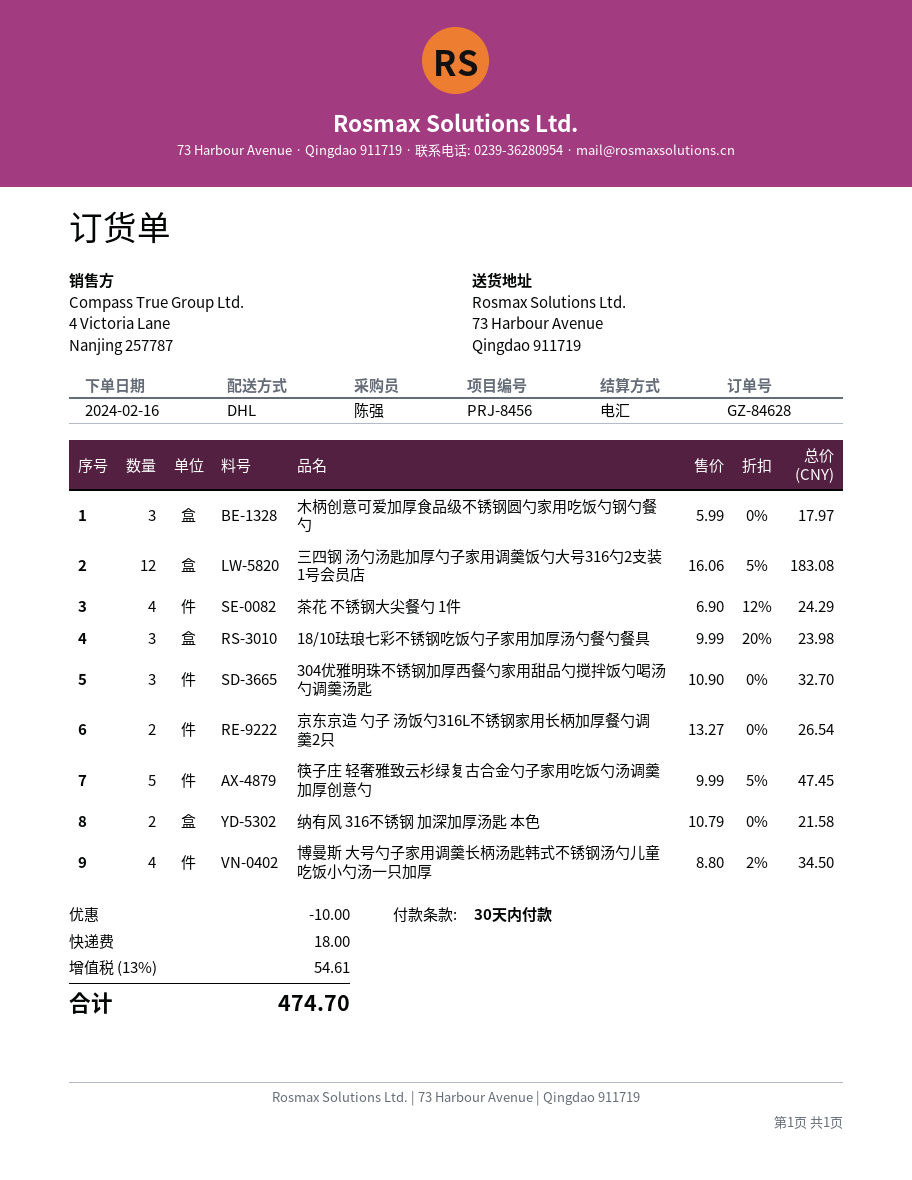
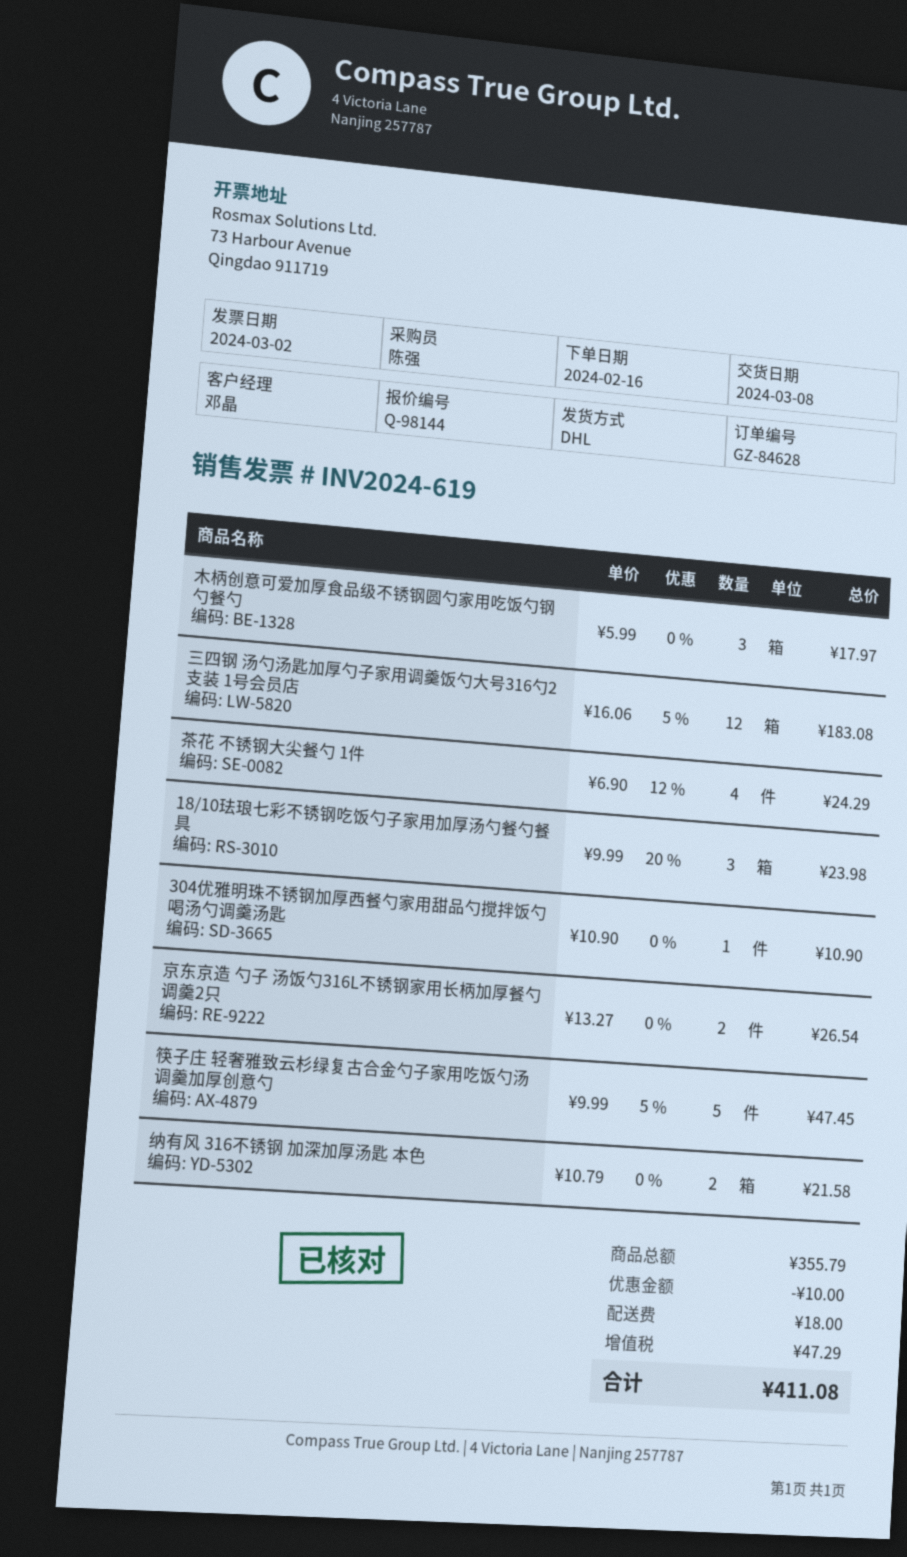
304优雅明珠不锈钢加厚西餐勺家用甜品勺搅拌饭勺喝汤勺调羹汤匙: 3 x 10.90 = 32.70 -> 1 x 10.90 = 10.90
博曼斯 大号勺子家用调羹长柄汤匙韩式不锈钢汤勺儿童吃饭小勺汤一只加厚: 4 x 8.80 - 2% = 34.50 -> none
tax: 54.61 -> 47.29
total: 474.70 -> 411.08

